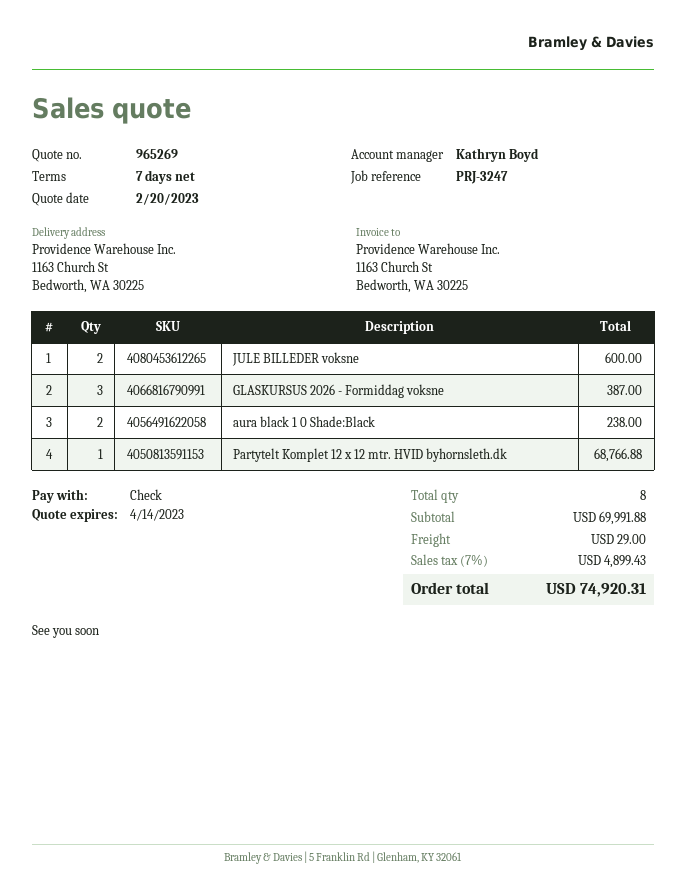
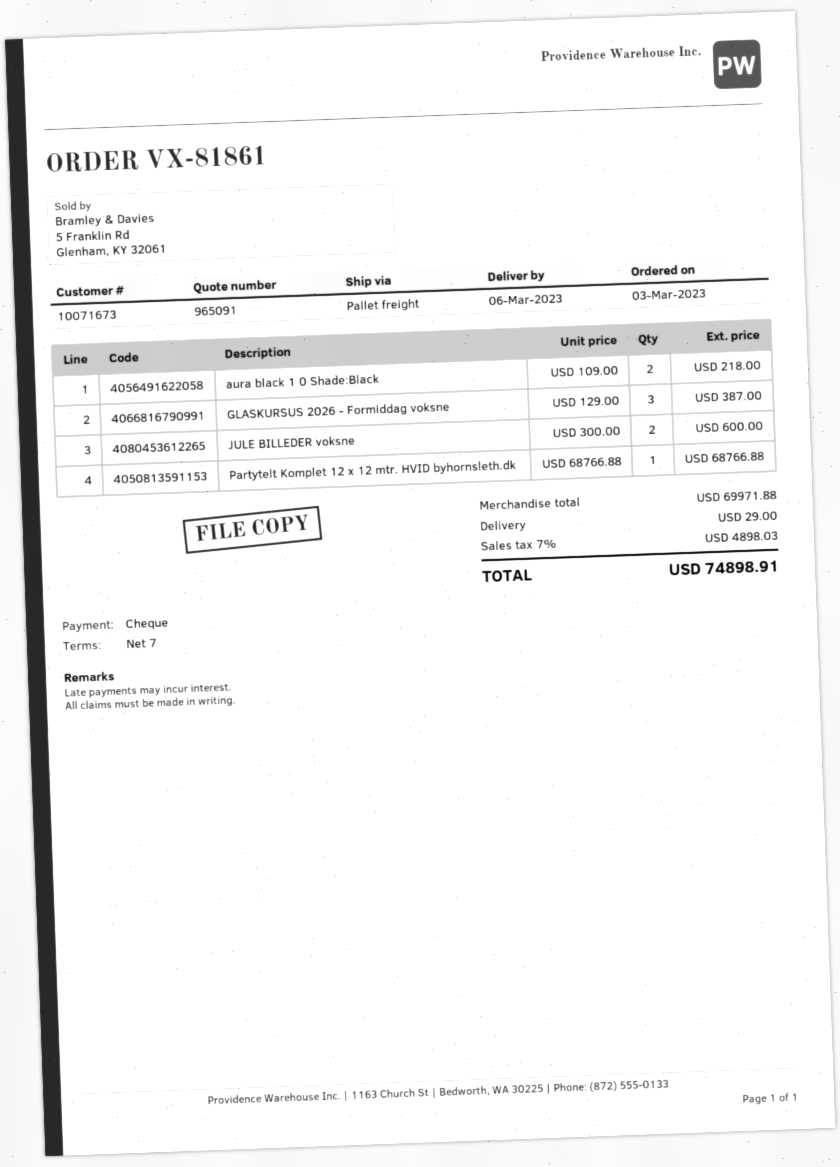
quote number: 965269 -> 965091
aura black 1 0 Shade:Black: 2 for 238.00 -> 2 for 218.00
subtotal: 69991.88 -> 69971.88
tax: 7% = 4899.43 -> 7% = 4898.03
total: 74920.31 -> 74898.91

